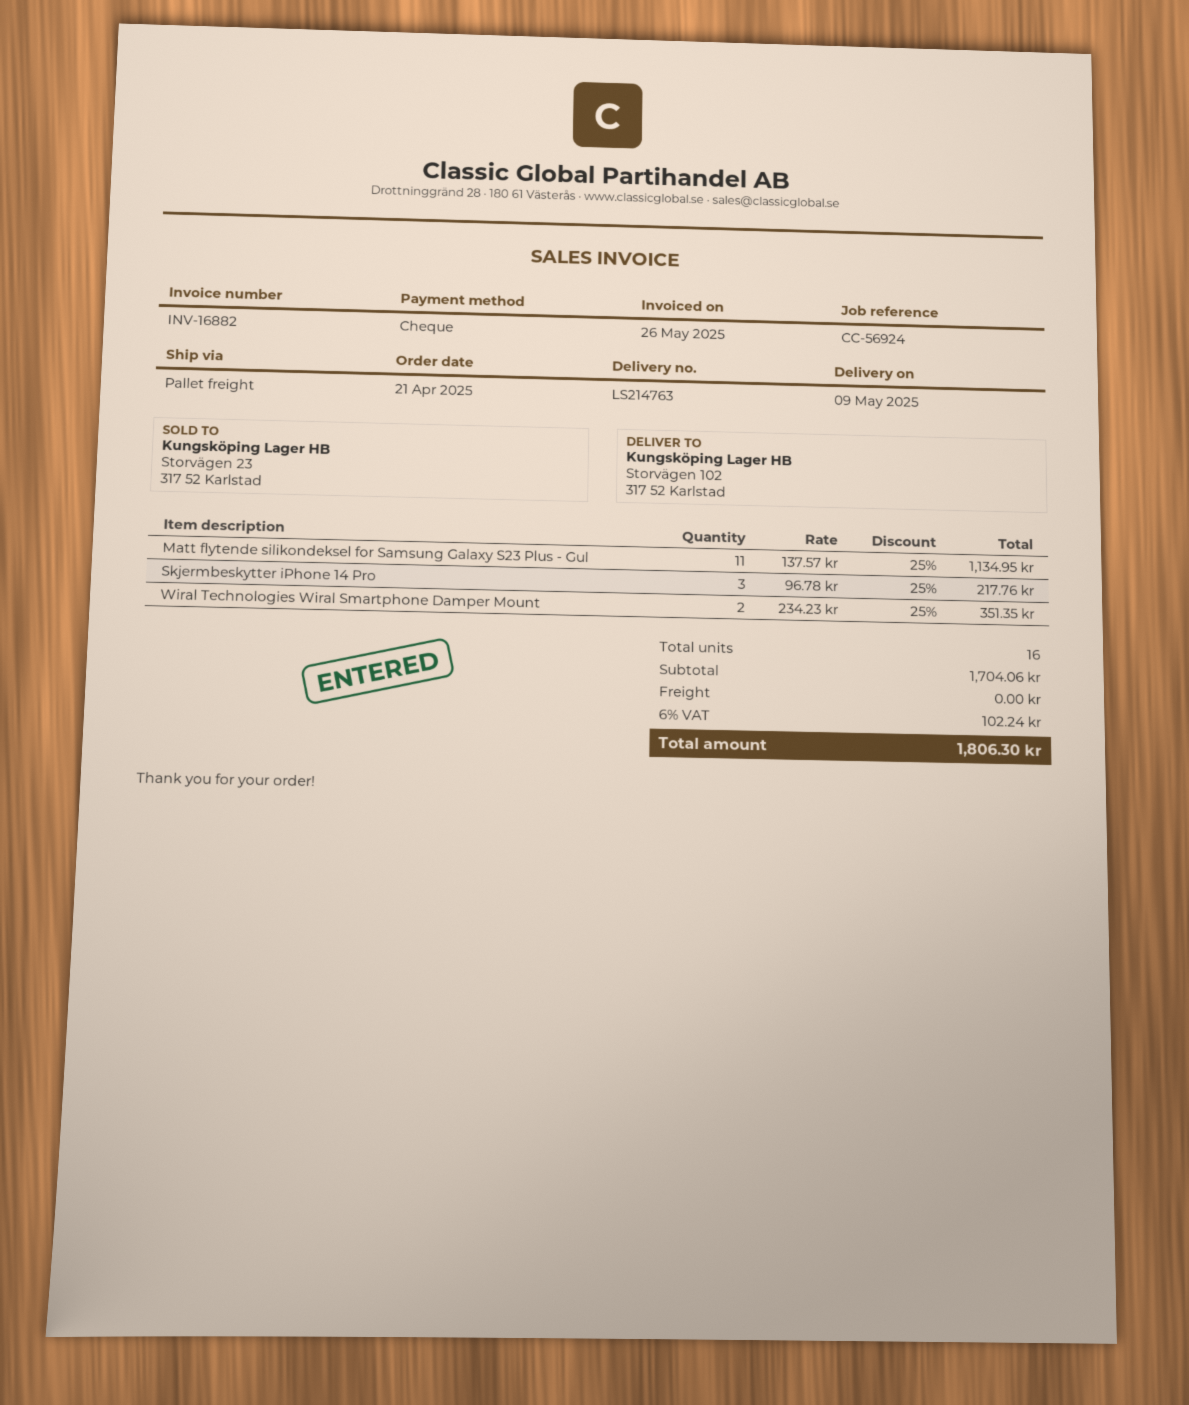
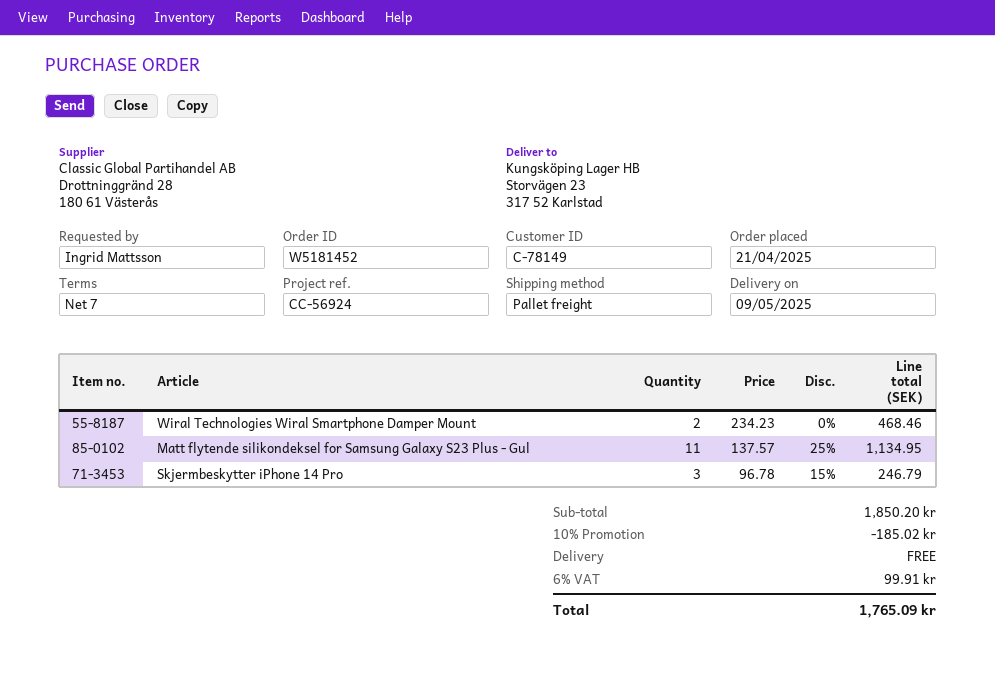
ship to: Storvägen 102, 317 52 Karlstad -> Storvägen 23, 317 52 Karlstad
Skjermbeskytter iPhone 14 Pro: 3 x 96.78 - 25% = 217.76 -> 3 x 96.78 - 15% = 246.79
Wiral Technologies Wiral Smartphone Damper Mount: 2 x 234.23 - 25% = 351.35 -> 2 x 234.23 = 468.46
subtotal: 1704.06 -> 1850.20
discount: none -> 10% = 185.02
tax: 6% = 102.24 -> 6% = 99.91
total: 1806.30 -> 1765.09

